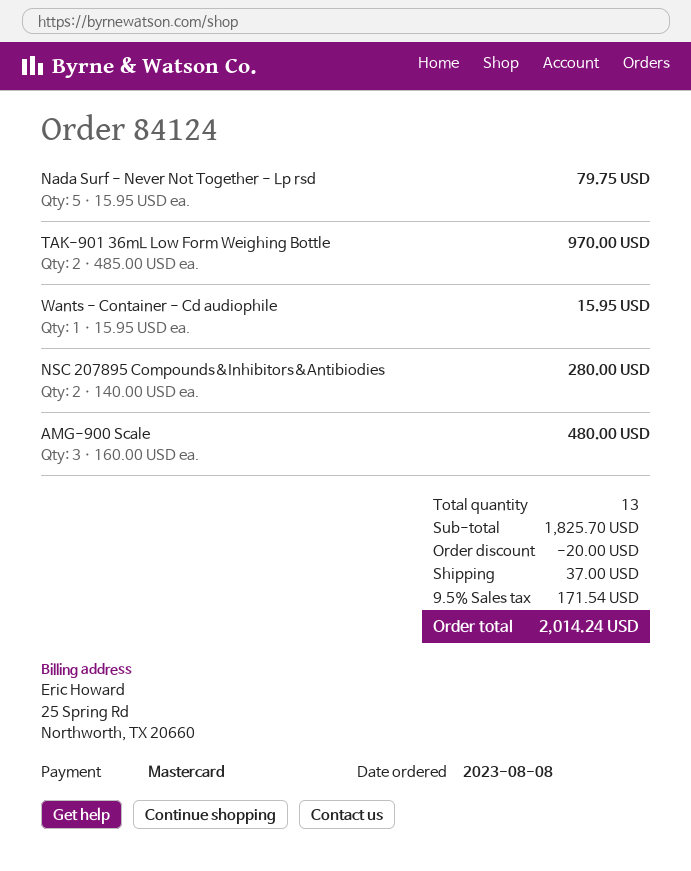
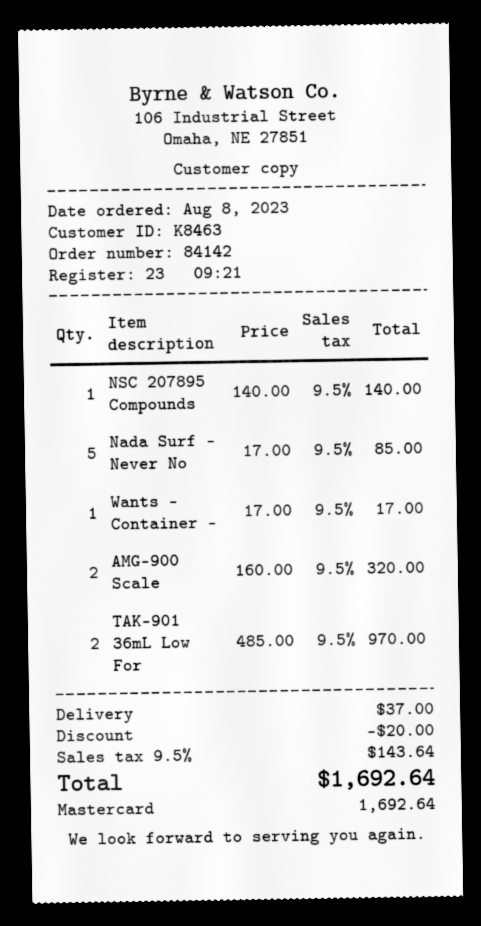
order number: 84124 -> 84142
Nada Surf - Never Not Together - Lp rsd: 5 x 15.95 = 79.75 -> 5 x 17.00 = 85.00
Wants - Container - Cd audiophile: 1 x 15.95 = 15.95 -> 1 x 17.00 = 17.00
NSC 207895 Compounds&Inhibitors&Antibiodies: 2 x 140.00 = 280.00 -> 1 x 140.00 = 140.00
AMG-900 Scale: 3 x 160.00 = 480.00 -> 2 x 160.00 = 320.00
tax: 9.5% = 171.54 -> 9.5% = 143.64
total: 2014.24 -> 1692.64

